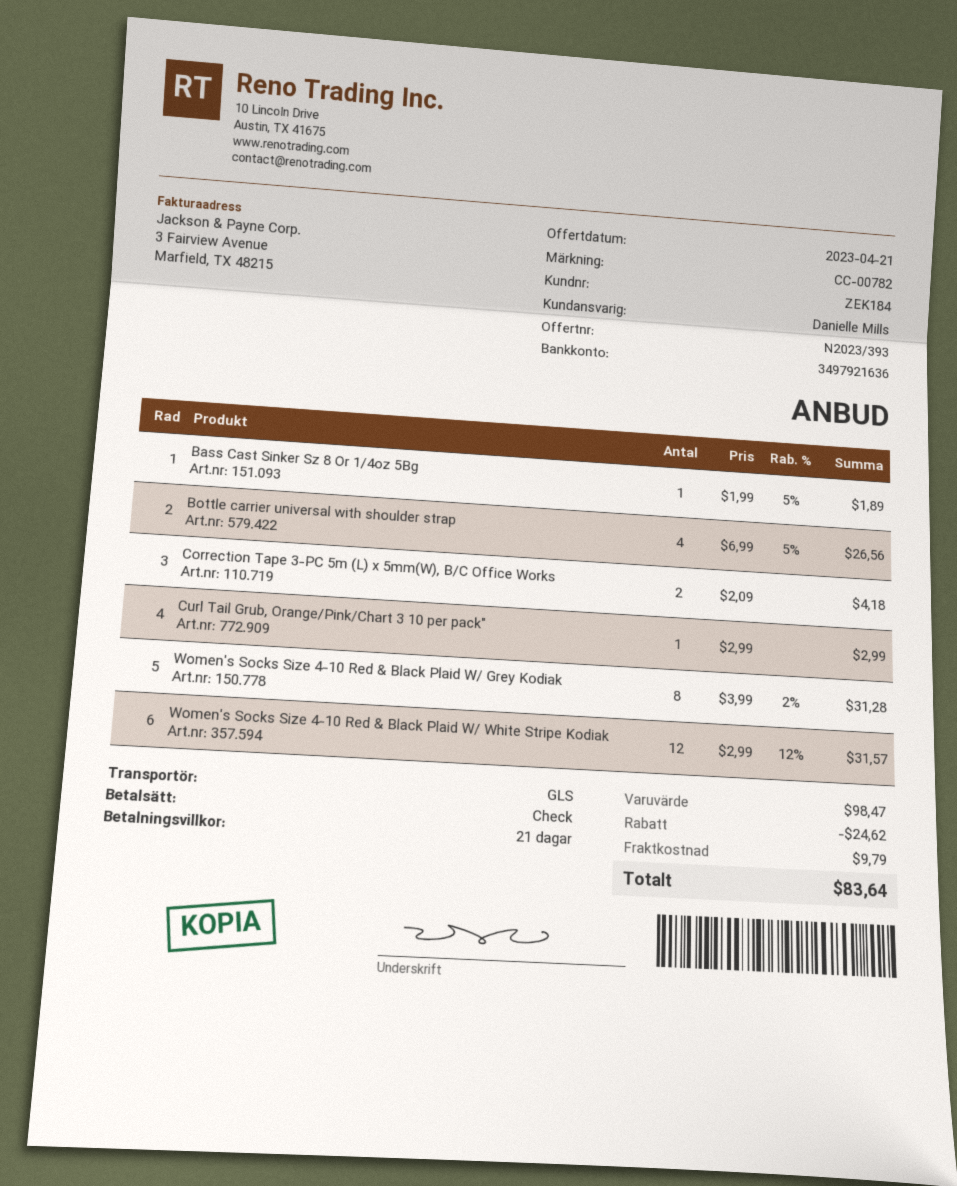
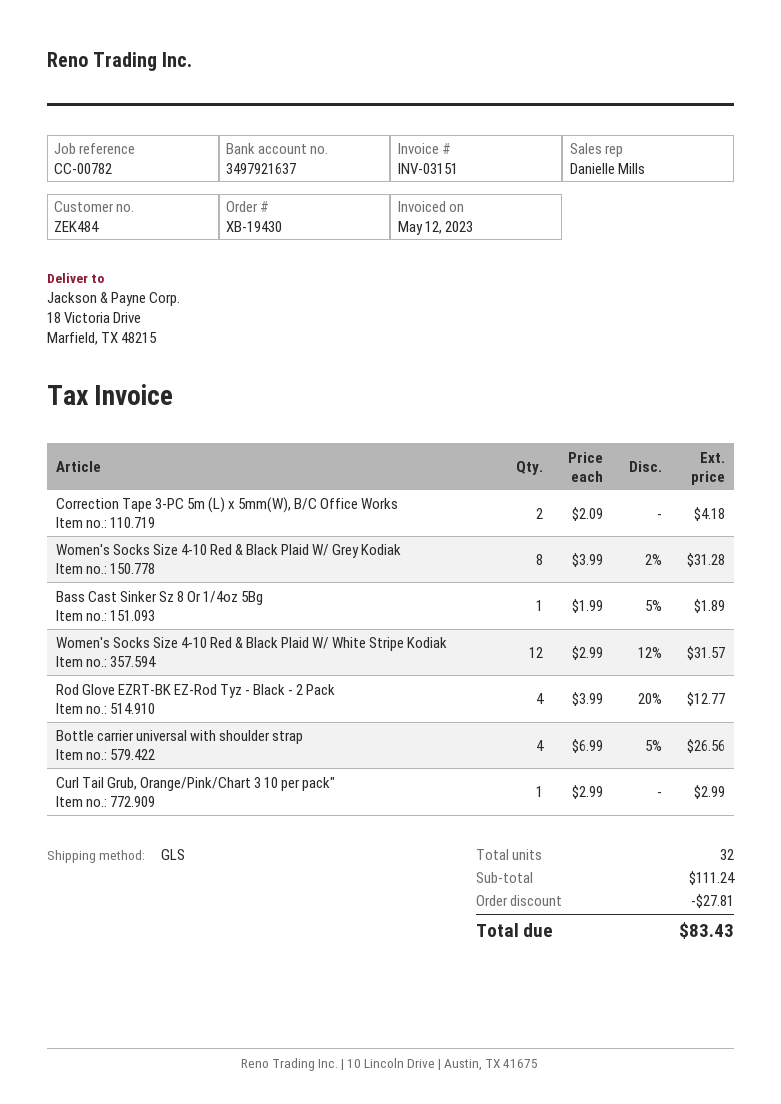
customer number: ZEK184 -> ZEK484
bank account: 3497921636 -> 3497921637
Rod Glove EZRT-BK EZ-Rod Tyz - Black - 2 Pack: none -> 4 x 3.99 - 20% = 12.77
subtotal: 98.47 -> 111.24
discount: 24.62 -> 27.81
shipping: 9.79 -> none
total: 83.64 -> 83.43

